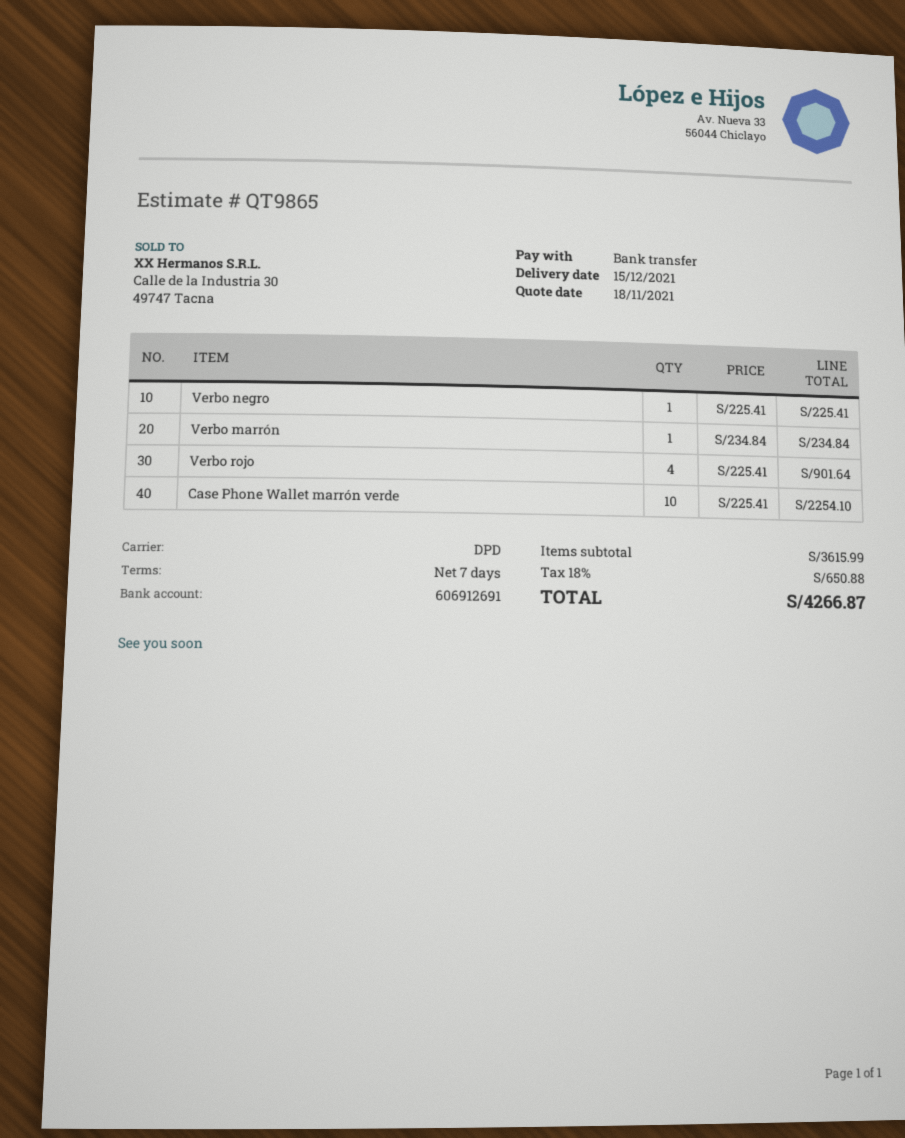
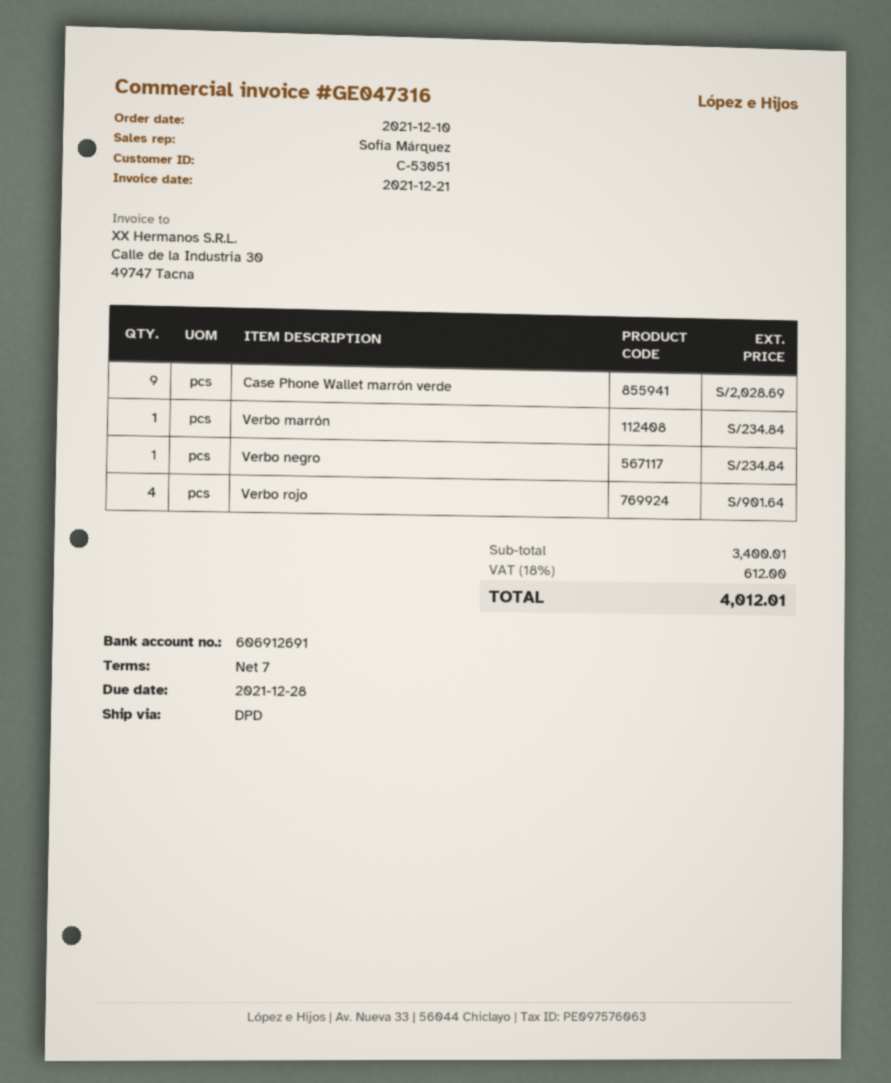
Verbo negro: 1 for 225.41 -> 1 for 234.84
Case Phone Wallet marrón verde: 10 for 2254.10 -> 9 for 2028.69
subtotal: 3615.99 -> 3400.01
tax: 18% = 650.88 -> 18% = 612.00
total: 4266.87 -> 4012.01

